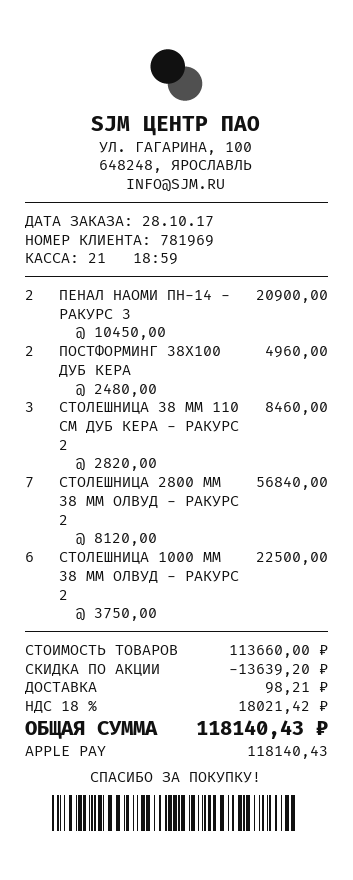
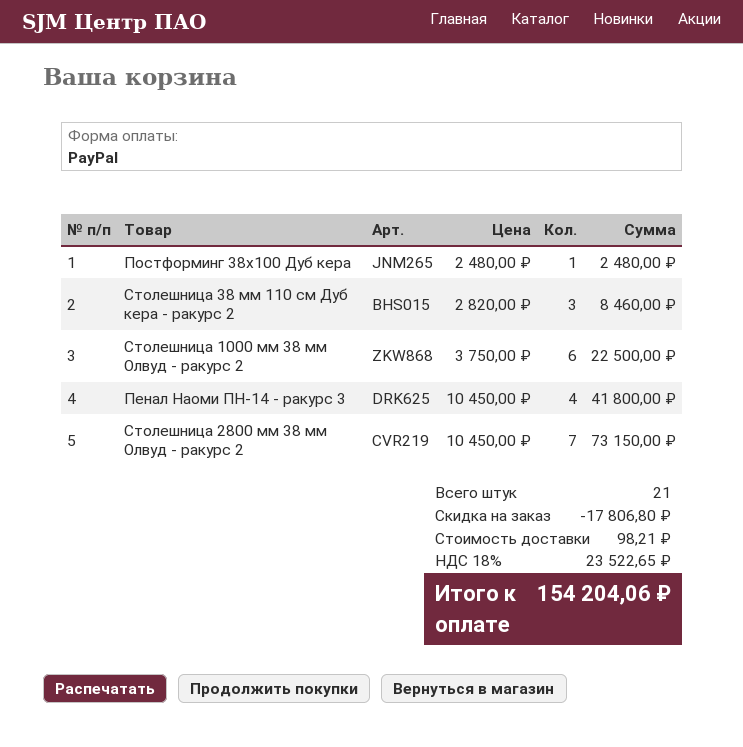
payment method: Apple Pay -> PayPal
ПЕНАЛ НАОМИ ПН-14 - РАКУРС 3: 2 x 10450.00 = 20900.00 -> 4 x 10450.00 = 41800.00
ПОСТФОРМИНГ 38Х100 ДУБ КЕРА: 2 x 2480.00 = 4960.00 -> 1 x 2480.00 = 2480.00
СТОЛЕШНИЦА 2800 ММ 38 ММ ОЛВУД - РАКУРС 2: 7 x 8120.00 = 56840.00 -> 7 x 10450.00 = 73150.00
discount: 13639.20 -> 17806.80
tax: 18% = 18021.42 -> 18% = 23522.65
total: 118140.43 -> 154204.06

